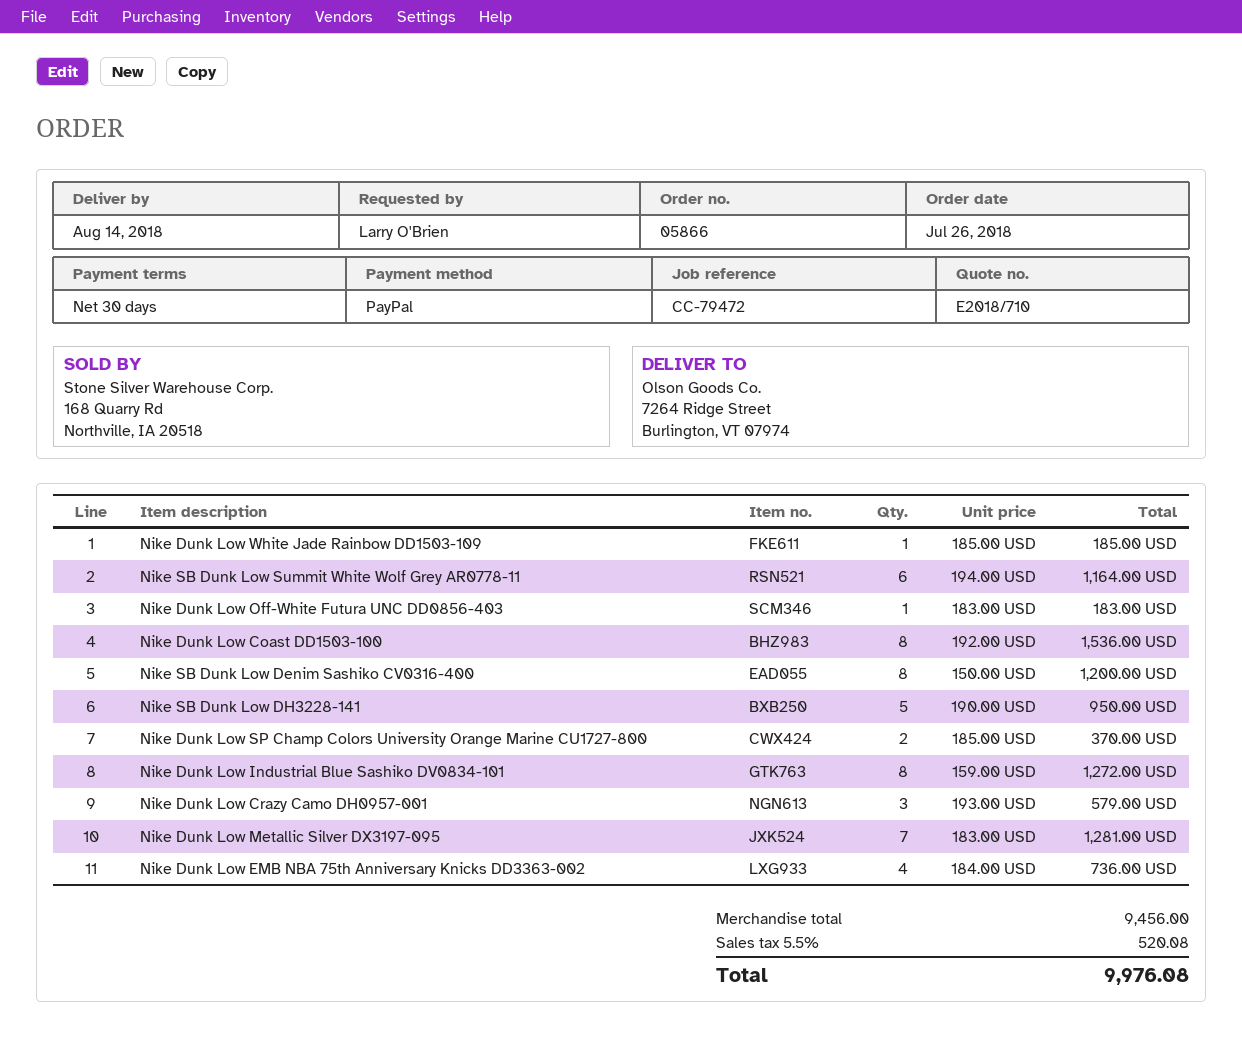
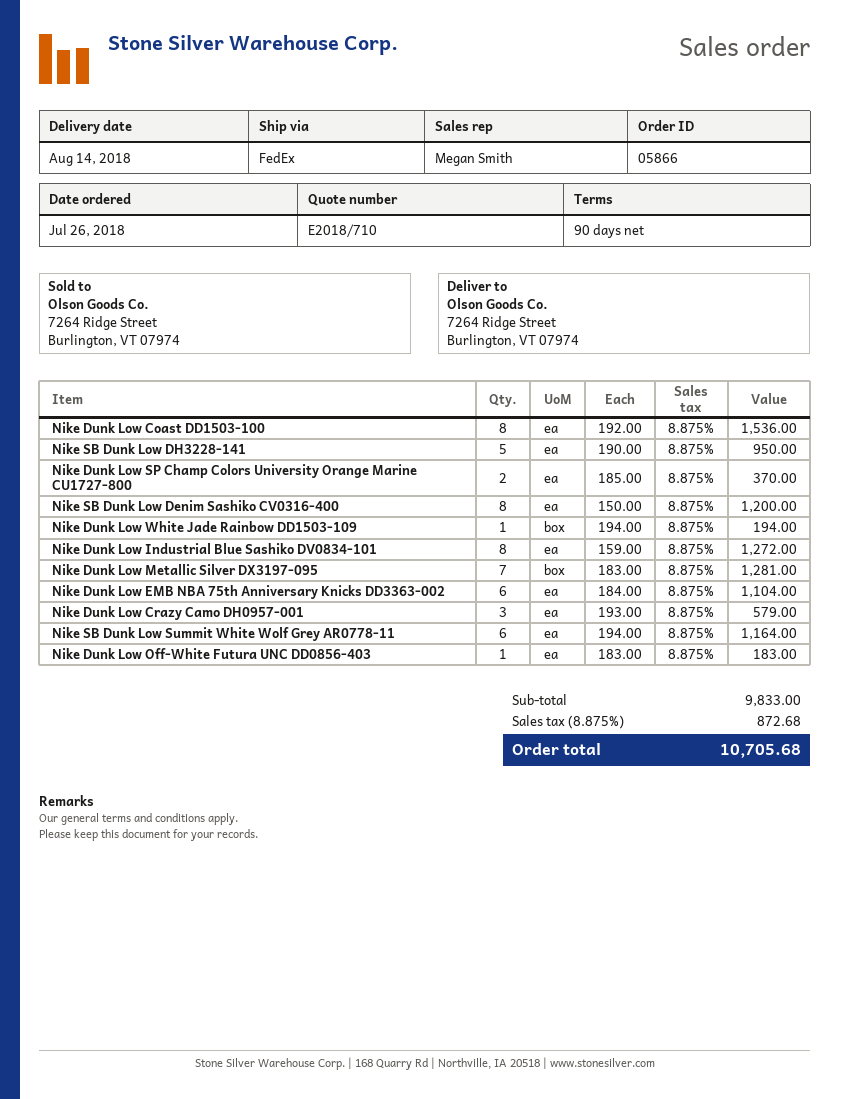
payment terms: 30 days -> 90 days
Nike Dunk Low White Jade Rainbow DD1503-109: 1 x 185.00 = 185.00 -> 1 x 194.00 = 194.00
Nike Dunk Low EMB NBA 75th Anniversary Knicks DD3363-002: 4 x 184.00 = 736.00 -> 6 x 184.00 = 1104.00
subtotal: 9456.00 -> 9833.00
tax: 5.5% = 520.08 -> 8.875% = 872.68
total: 9976.08 -> 10705.68

